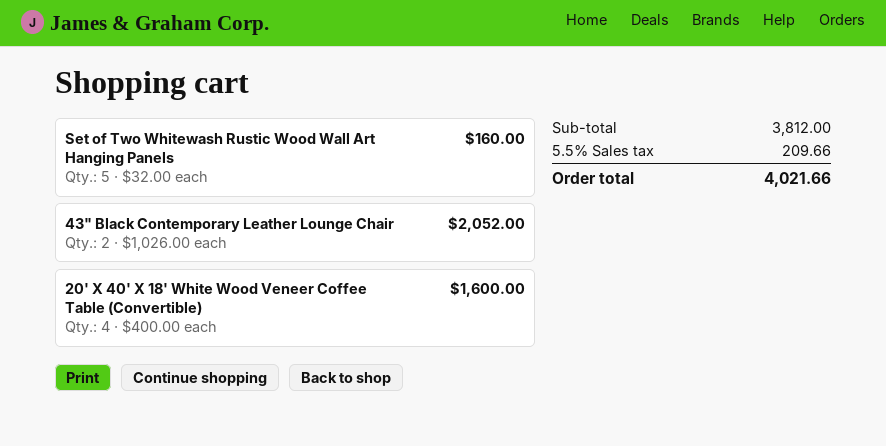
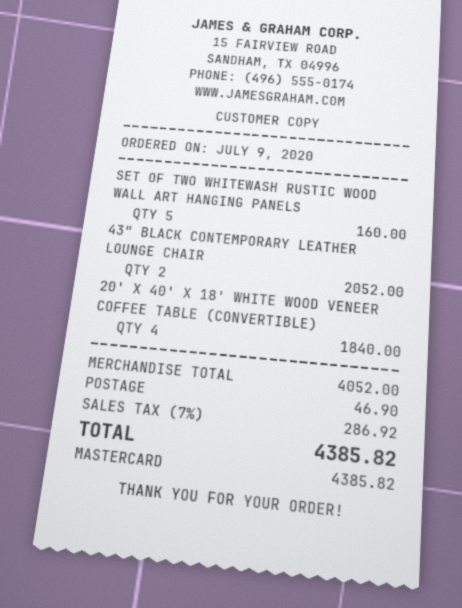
20' X 40' X 18' White Wood Veneer Coffee Table (Convertible): 4 for 1600.00 -> 4 for 1840.00
subtotal: 3812.00 -> 4052.00
shipping: none -> 46.90
tax: 5.5% = 209.66 -> 7% = 286.92
total: 4021.66 -> 4385.82

